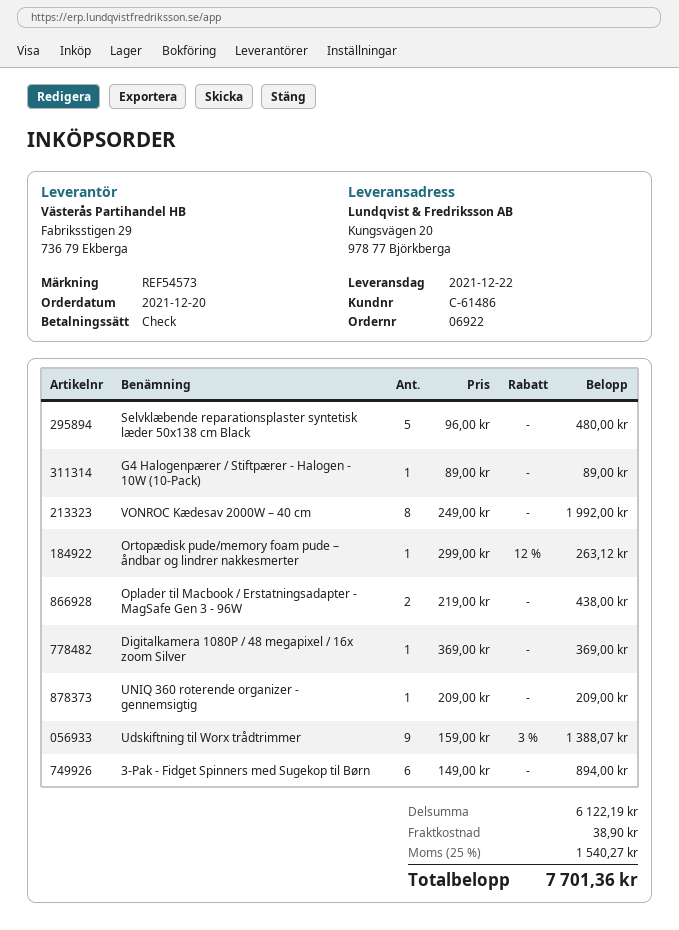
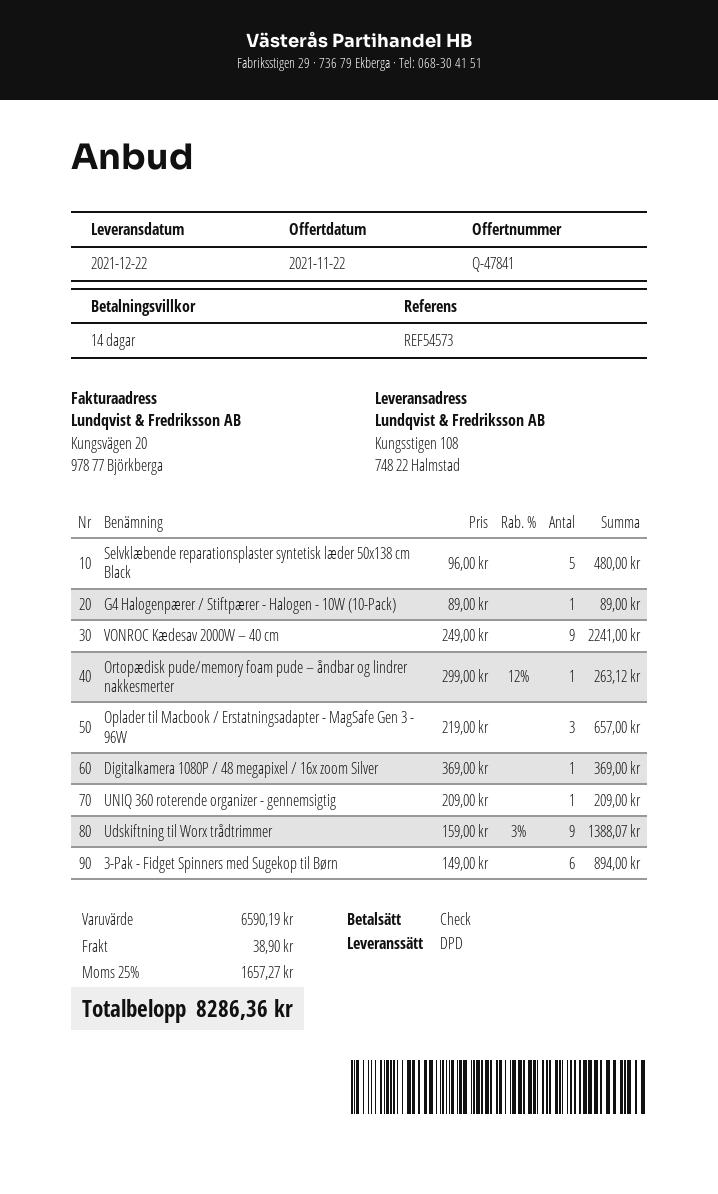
ship to: Kungsvägen 20, 978 77 Björkberga -> Kungsstigen 108, 748 22 Halmstad
VONROC Kædesav 2000W – 40 cm: 8 x 249.00 = 1992.00 -> 9 x 249.00 = 2241.00
Oplader til Macbook / Erstatningsadapter - MagSafe Gen 3 - 96W: 2 x 219.00 = 438.00 -> 3 x 219.00 = 657.00
subtotal: 6122.19 -> 6590.19
tax: 25% = 1540.27 -> 25% = 1657.27
total: 7701.36 -> 8286.36

